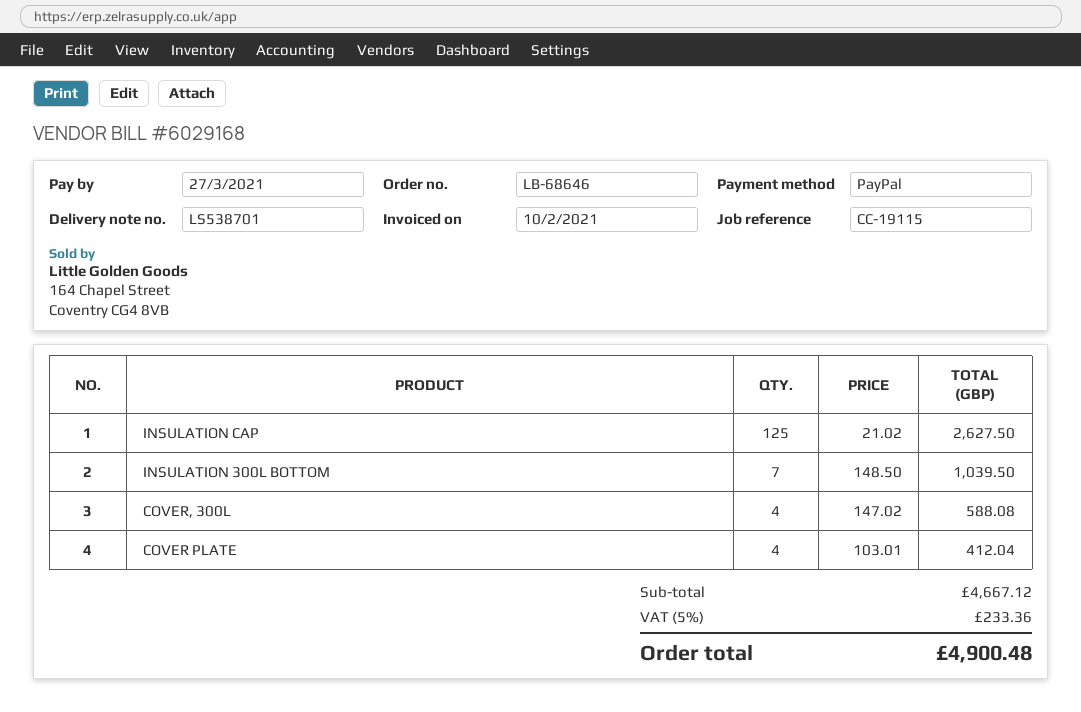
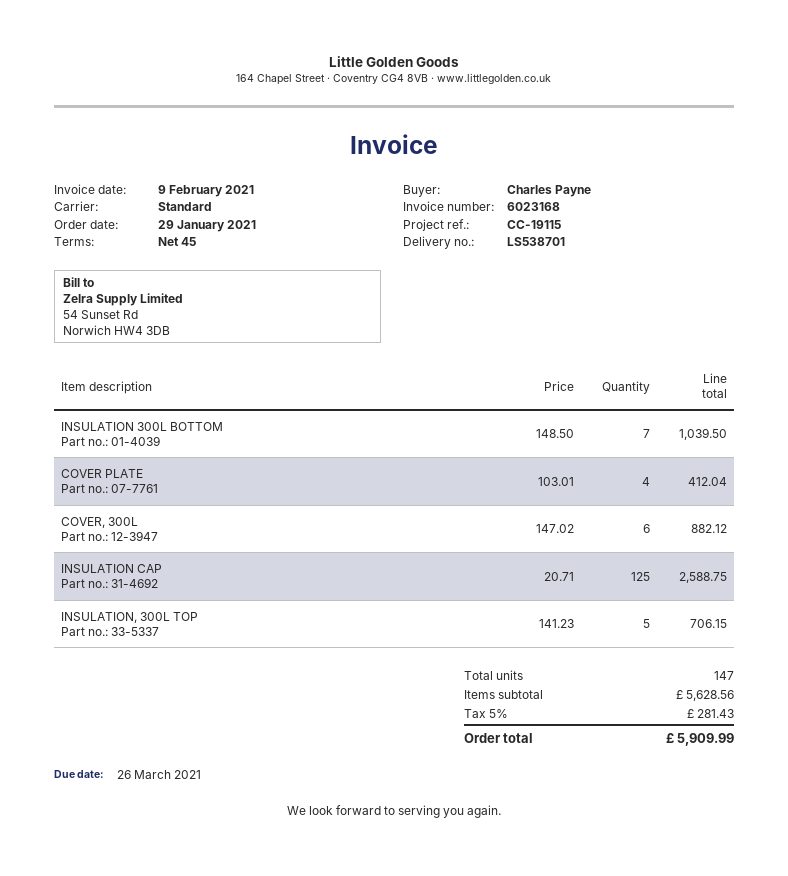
invoice number: 6029168 -> 6023168
invoice date: 2021-02-10 -> 2021-02-09
due date: 2021-03-27 -> 2021-03-26
INSULATION CAP: 125 x 21.02 = 2627.50 -> 125 x 20.71 = 2588.75
COVER, 300L: 4 x 147.02 = 588.08 -> 6 x 147.02 = 882.12
INSULATION, 300L TOP: none -> 5 x 141.23 = 706.15
subtotal: 4667.12 -> 5628.56
tax: 5% = 233.36 -> 5% = 281.43
total: 4900.48 -> 5909.99

